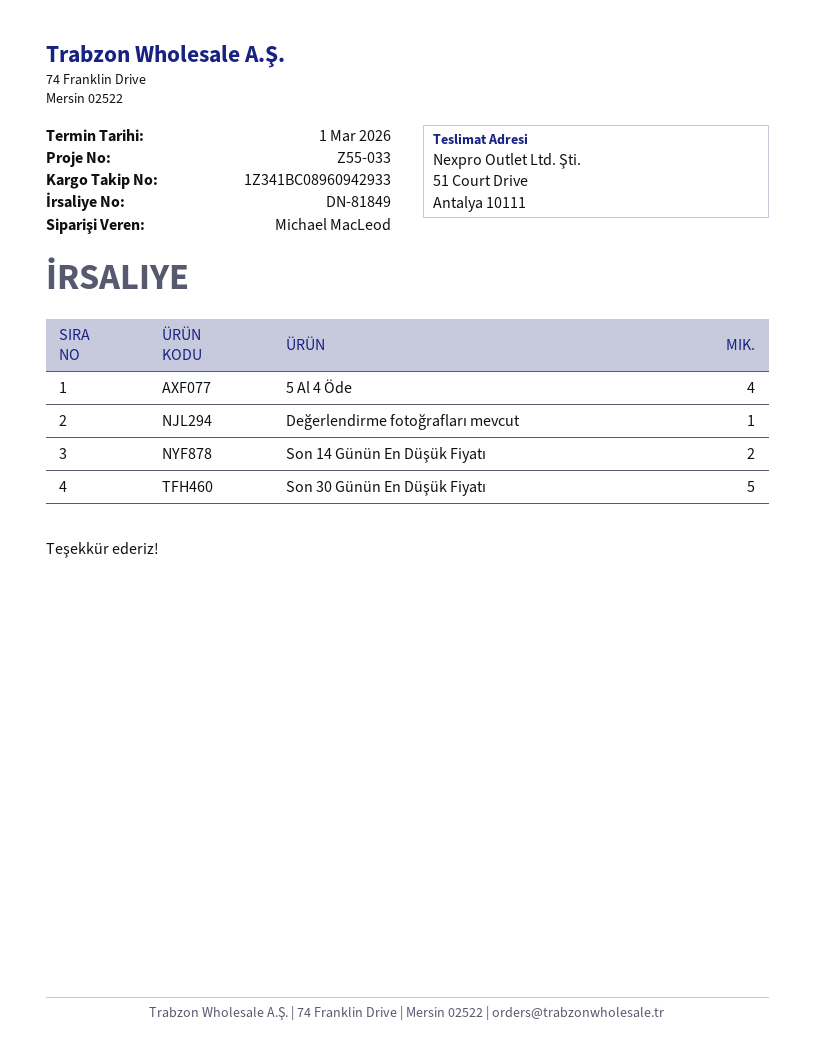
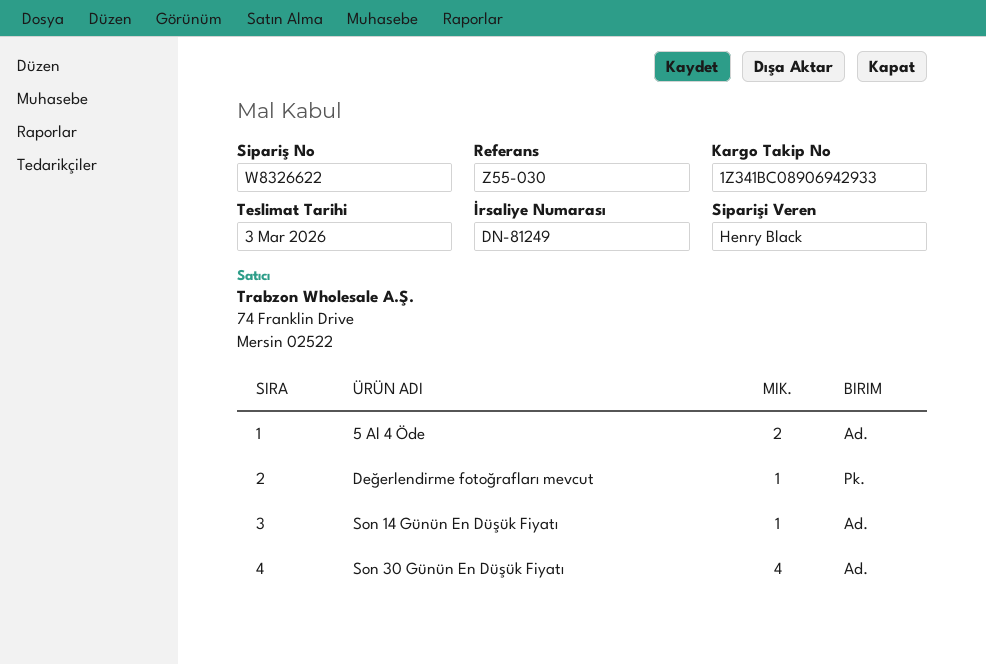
delivery note number: DN-81849 -> DN-81249
delivery date: 2026-03-01 -> 2026-03-03
reference: Z55-033 -> Z55-030
ordered by: Michael MacLeod -> Henry Black
tracking number: 1Z341BC08960942933 -> 1Z341BC08906942933
5 Al 4 Öde: 4 -> 2
Son 14 Günün En Düşük Fiyatı: 2 -> 1
Son 30 Günün En Düşük Fiyatı: 5 -> 4

